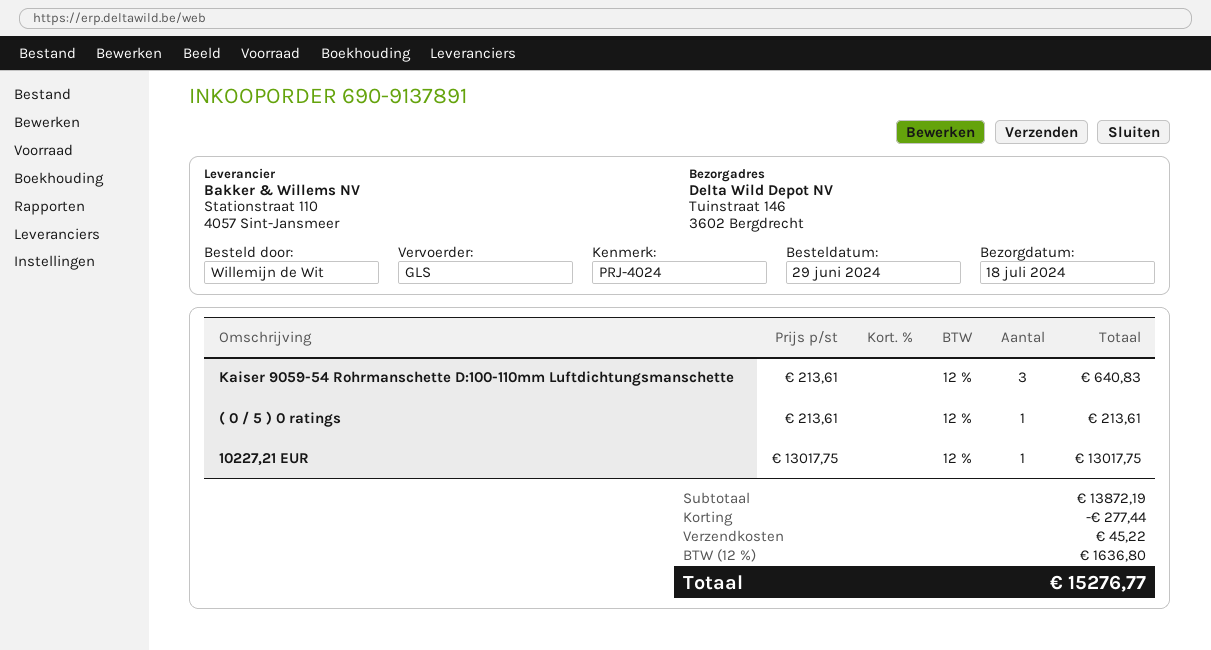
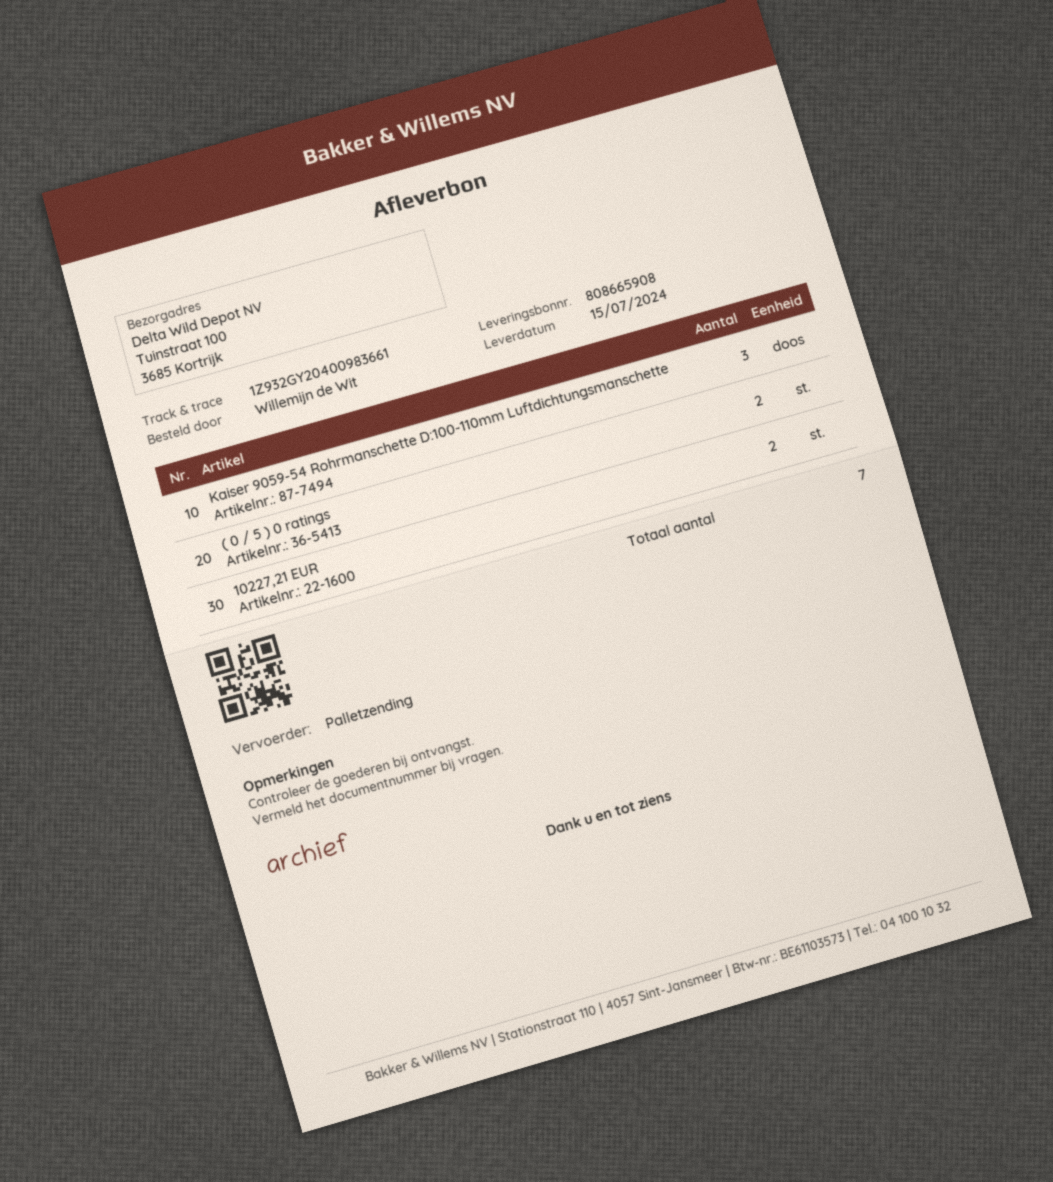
delivery date: 2024-07-18 -> 2024-07-15
shipping method: GLS -> pallet freight
ship to: Tuinstraat 146, 3602 Bergdrecht -> Tuinstraat 100, 3685 Kortrijk
( 0 / 5 ) 0 ratings: 1 -> 2
10227,21 EUR: 1 -> 2

